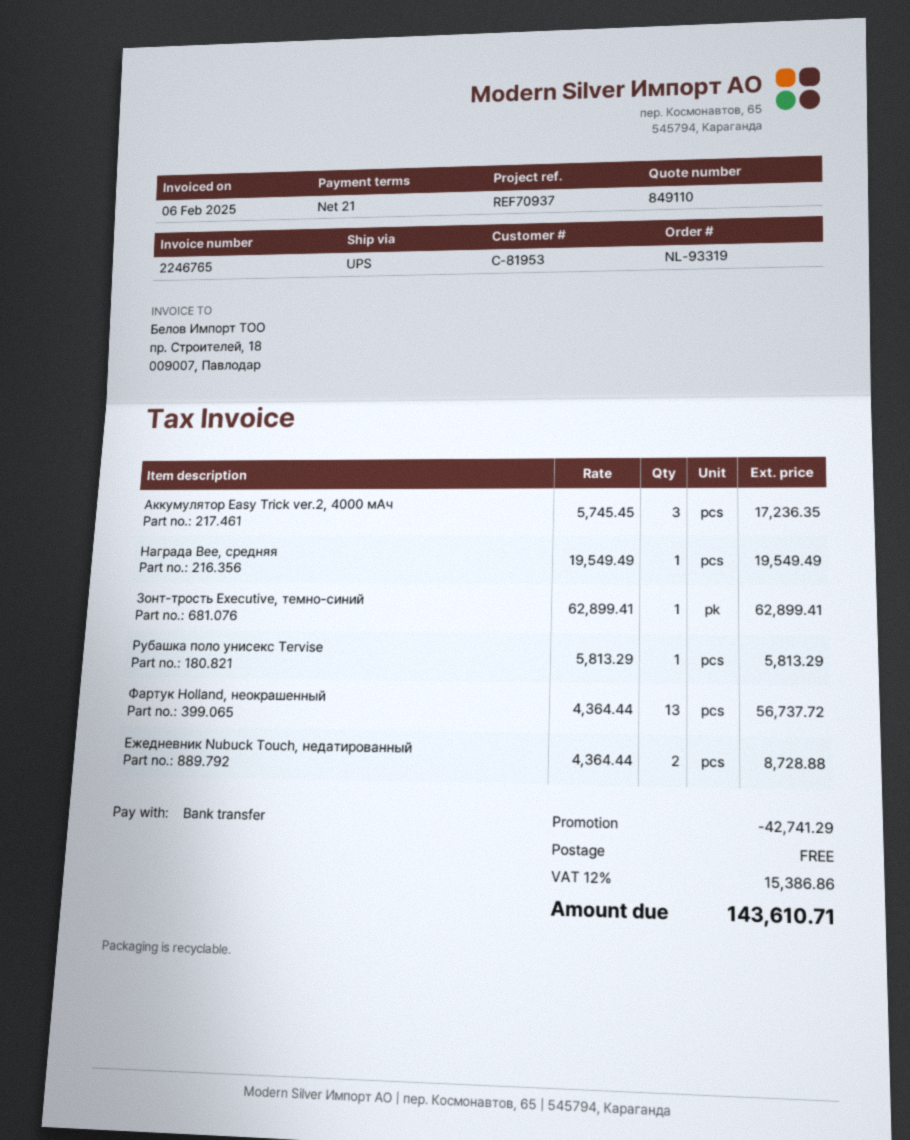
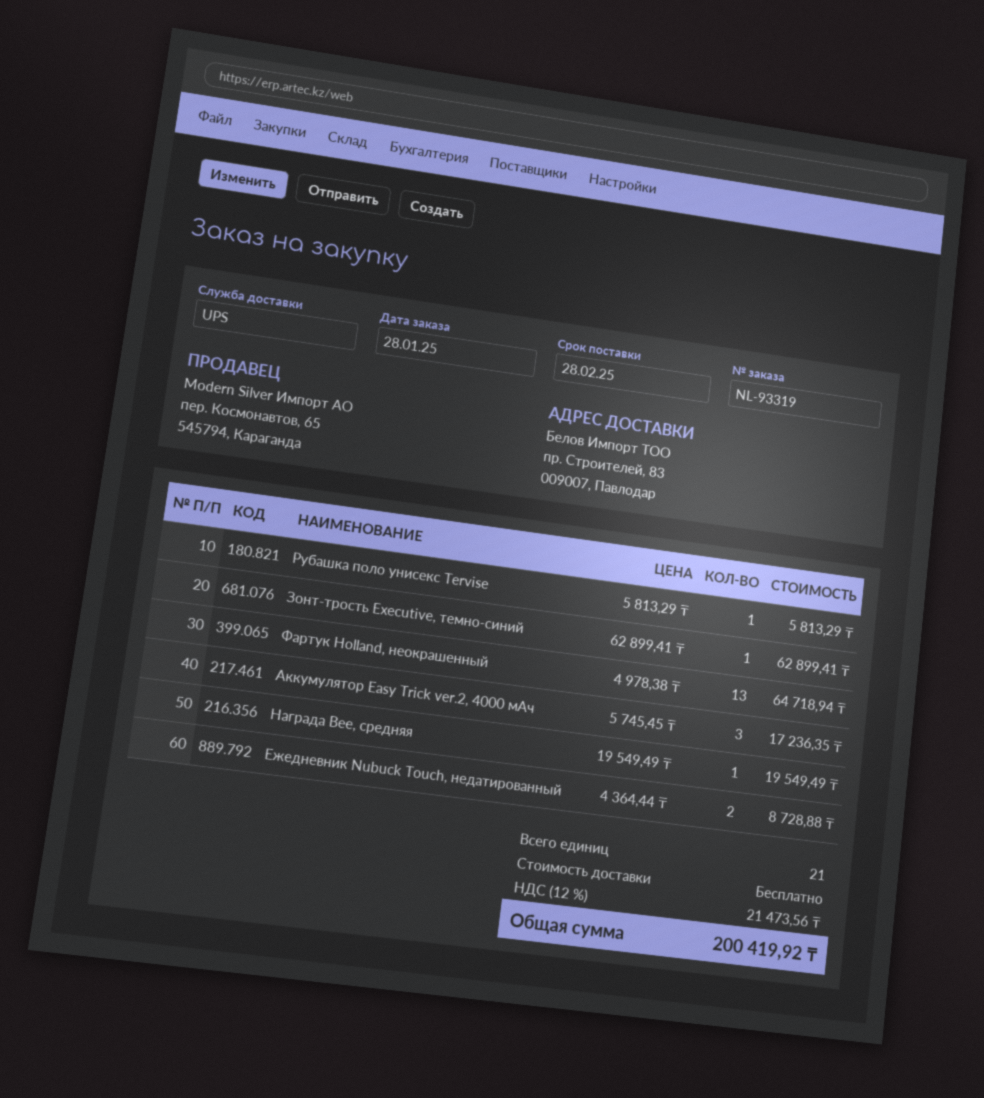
Фартук Holland, неокрашенный: 13 x 4364.44 = 56737.72 -> 13 x 4978.38 = 64718.94
discount: 42741.29 -> none
tax: 12% = 15386.86 -> 12% = 21473.56
total: 143610.71 -> 200419.92

